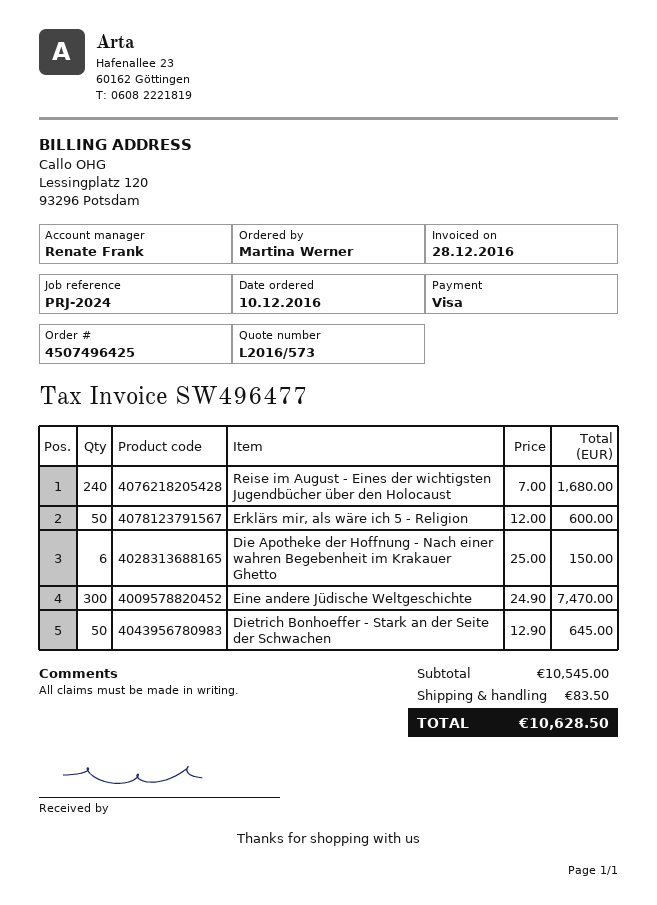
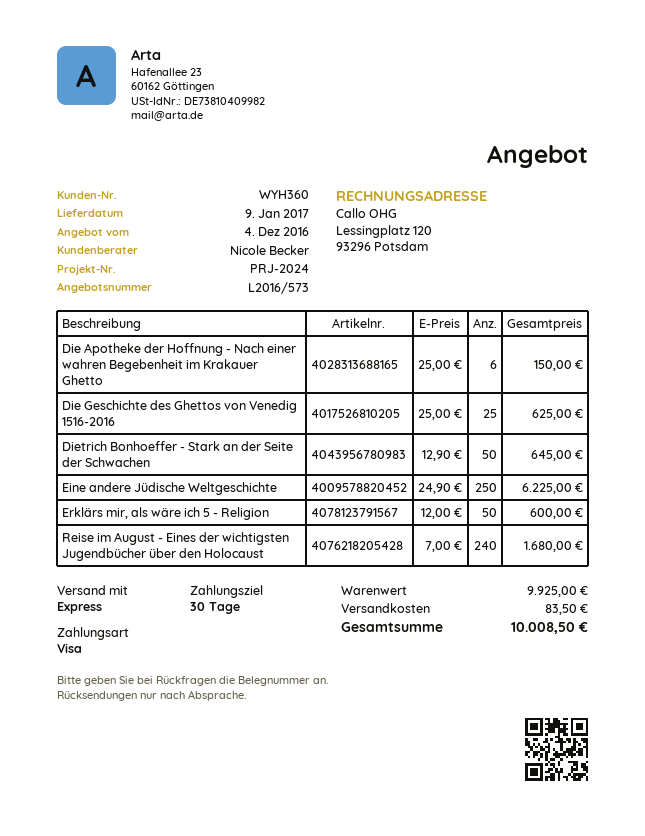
sales rep: Renate Frank -> Nicole Becker
Eine andere Jüdische Weltgeschichte: 300 x 24.90 = 7470.00 -> 250 x 24.90 = 6225.00
Die Geschichte des Ghettos von Venedig 1516-2016: none -> 25 x 25.00 = 625.00
subtotal: 10545.00 -> 9925.00
total: 10628.50 -> 10008.50

